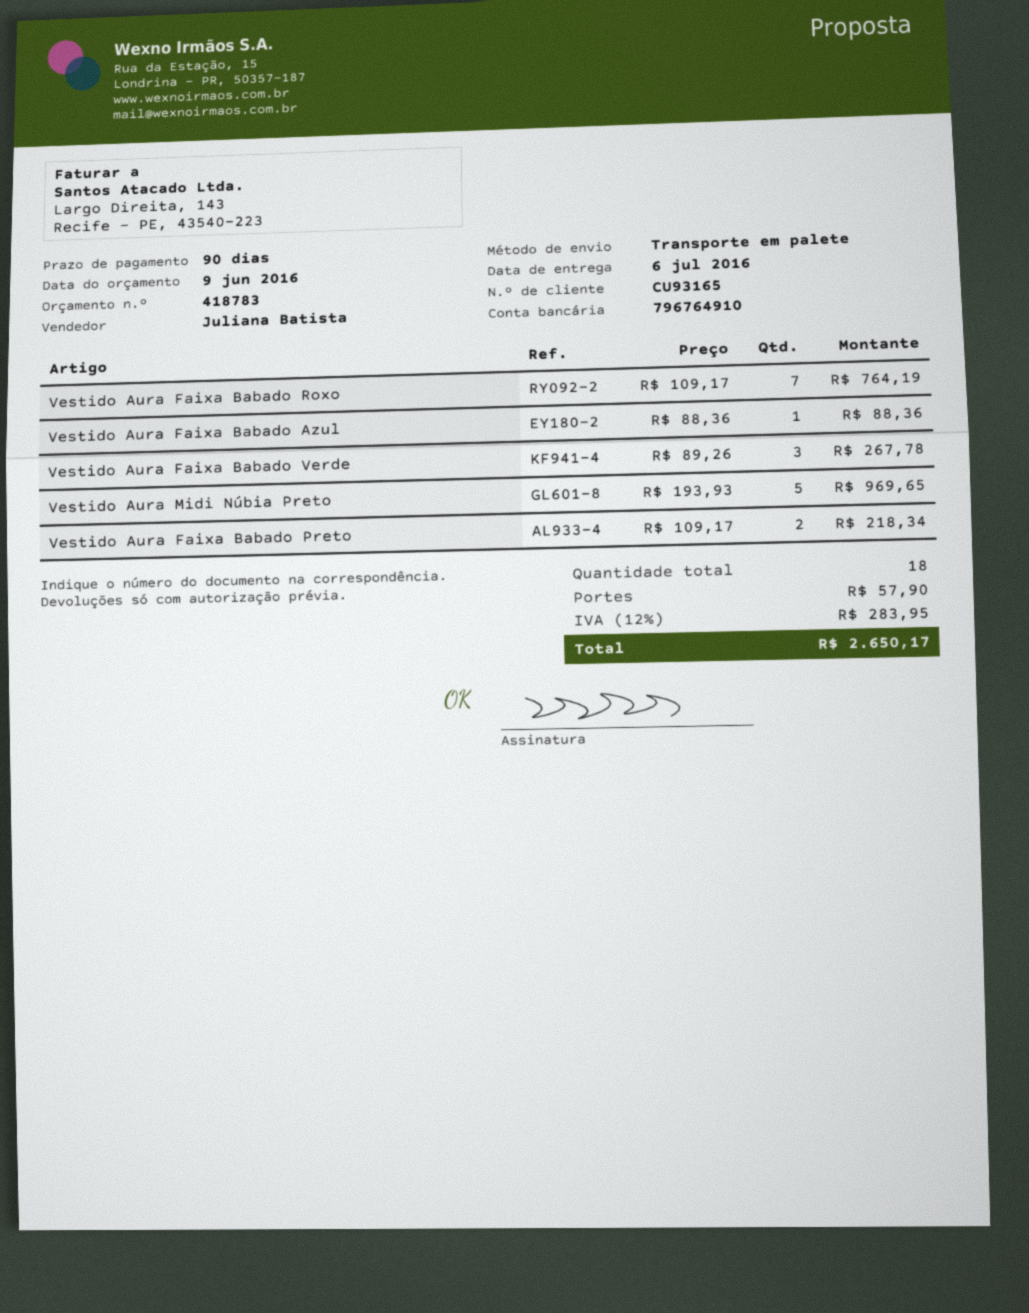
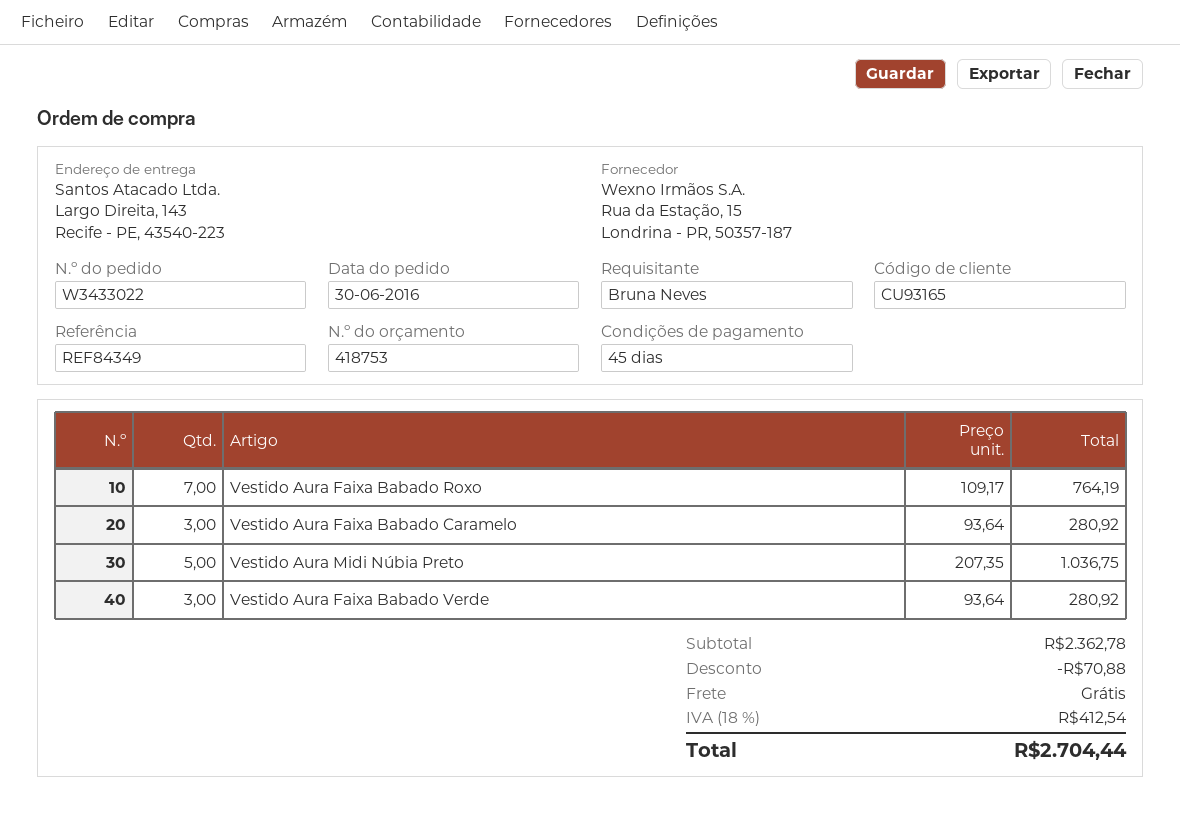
quote number: 418783 -> 418753
payment terms: 90 days -> 45 days
Vestido Aura Faixa Babado Azul: 1 x 88.36 = 88.36 -> none
Vestido Aura Faixa Babado Verde: 3 x 89.26 = 267.78 -> 3 x 93.64 = 280.92
Vestido Aura Midi Núbia Preto: 5 x 193.93 = 969.65 -> 5 x 207.35 = 1036.75
Vestido Aura Faixa Babado Preto: 2 x 109.17 = 218.34 -> none
Vestido Aura Faixa Babado Caramelo: none -> 3 x 93.64 = 280.92
discount: none -> 70.88
shipping: 57.90 -> 0.00
tax: 12% = 283.95 -> 18% = 412.54
total: 2650.17 -> 2704.44

